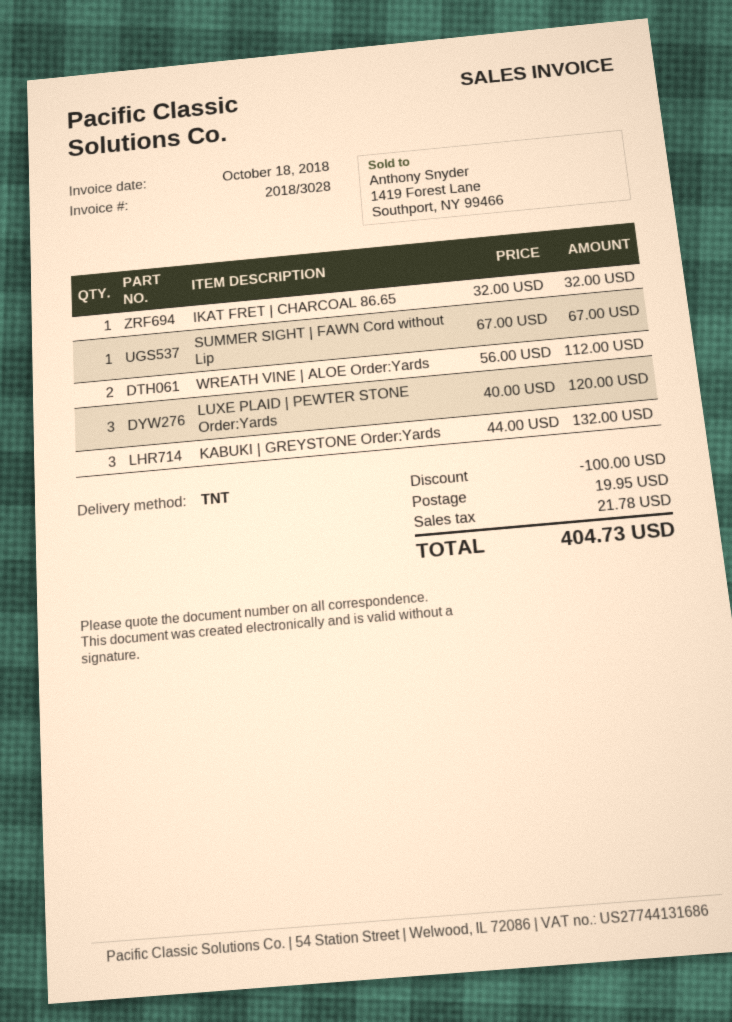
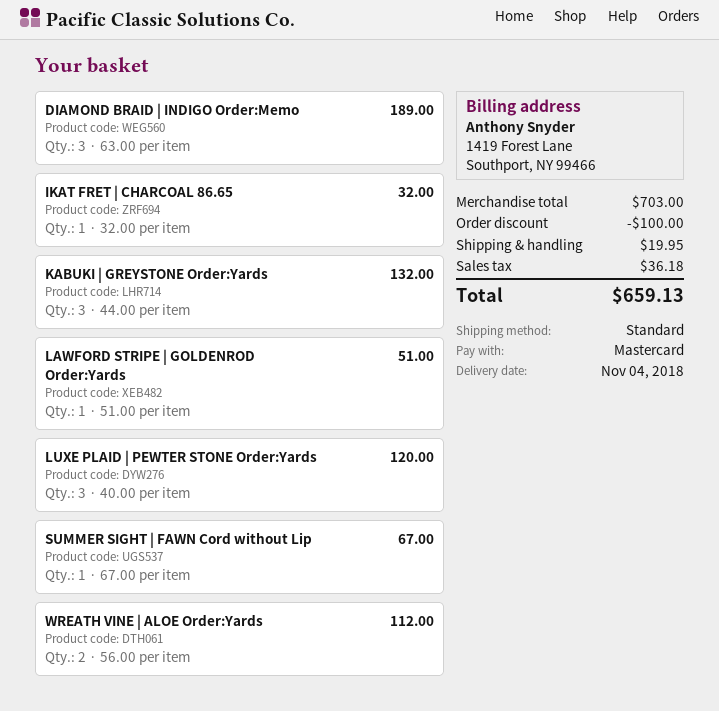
shipping method: TNT -> standard
DIAMOND BRAID | INDIGO Order:Memo: none -> 3 x 63.00 = 189.00
LAWFORD STRIPE | GOLDENROD Order:Yards: none -> 1 x 51.00 = 51.00
tax: 21.78 -> 36.18
total: 404.73 -> 659.13

